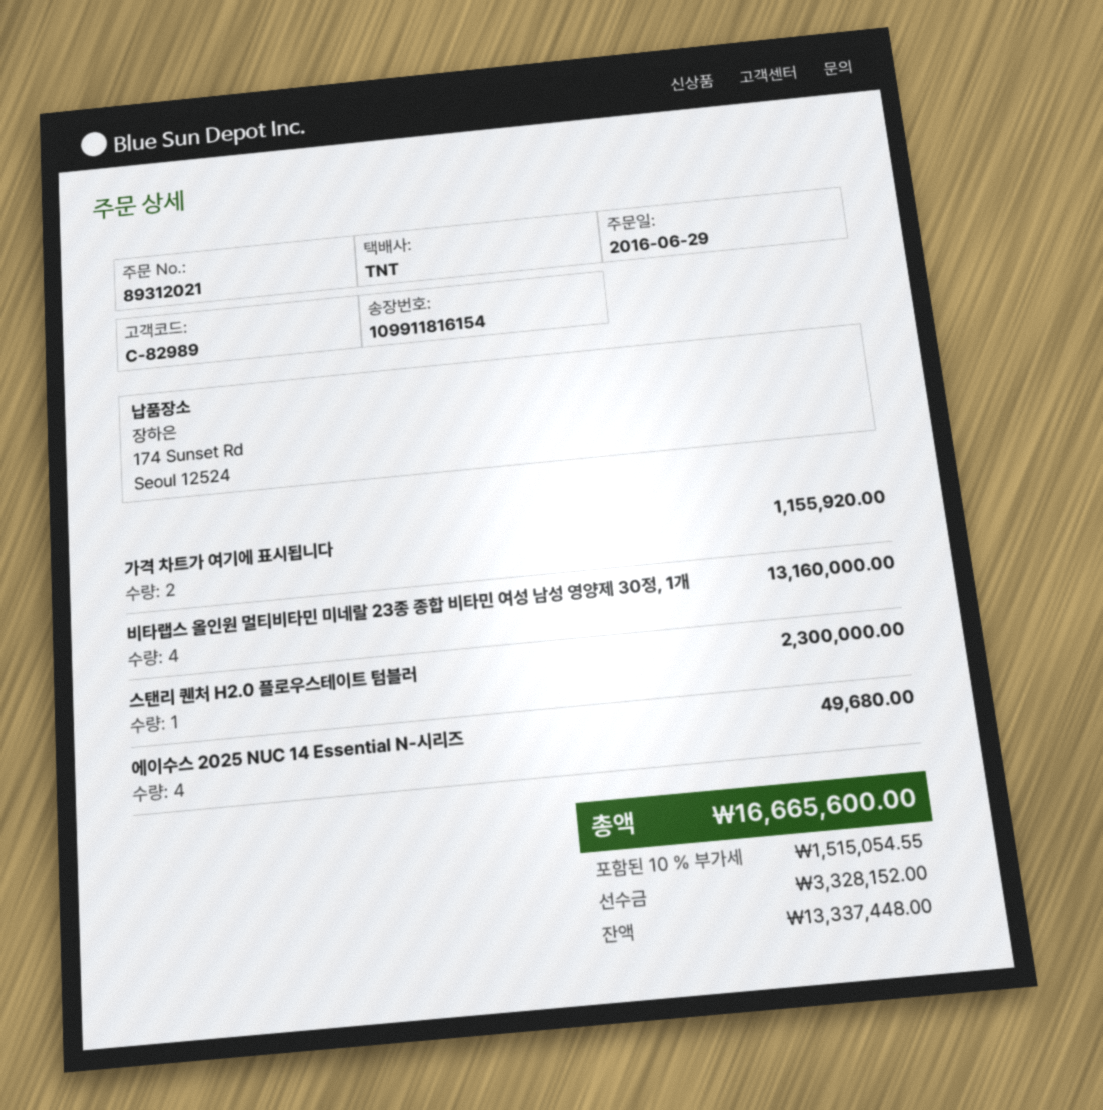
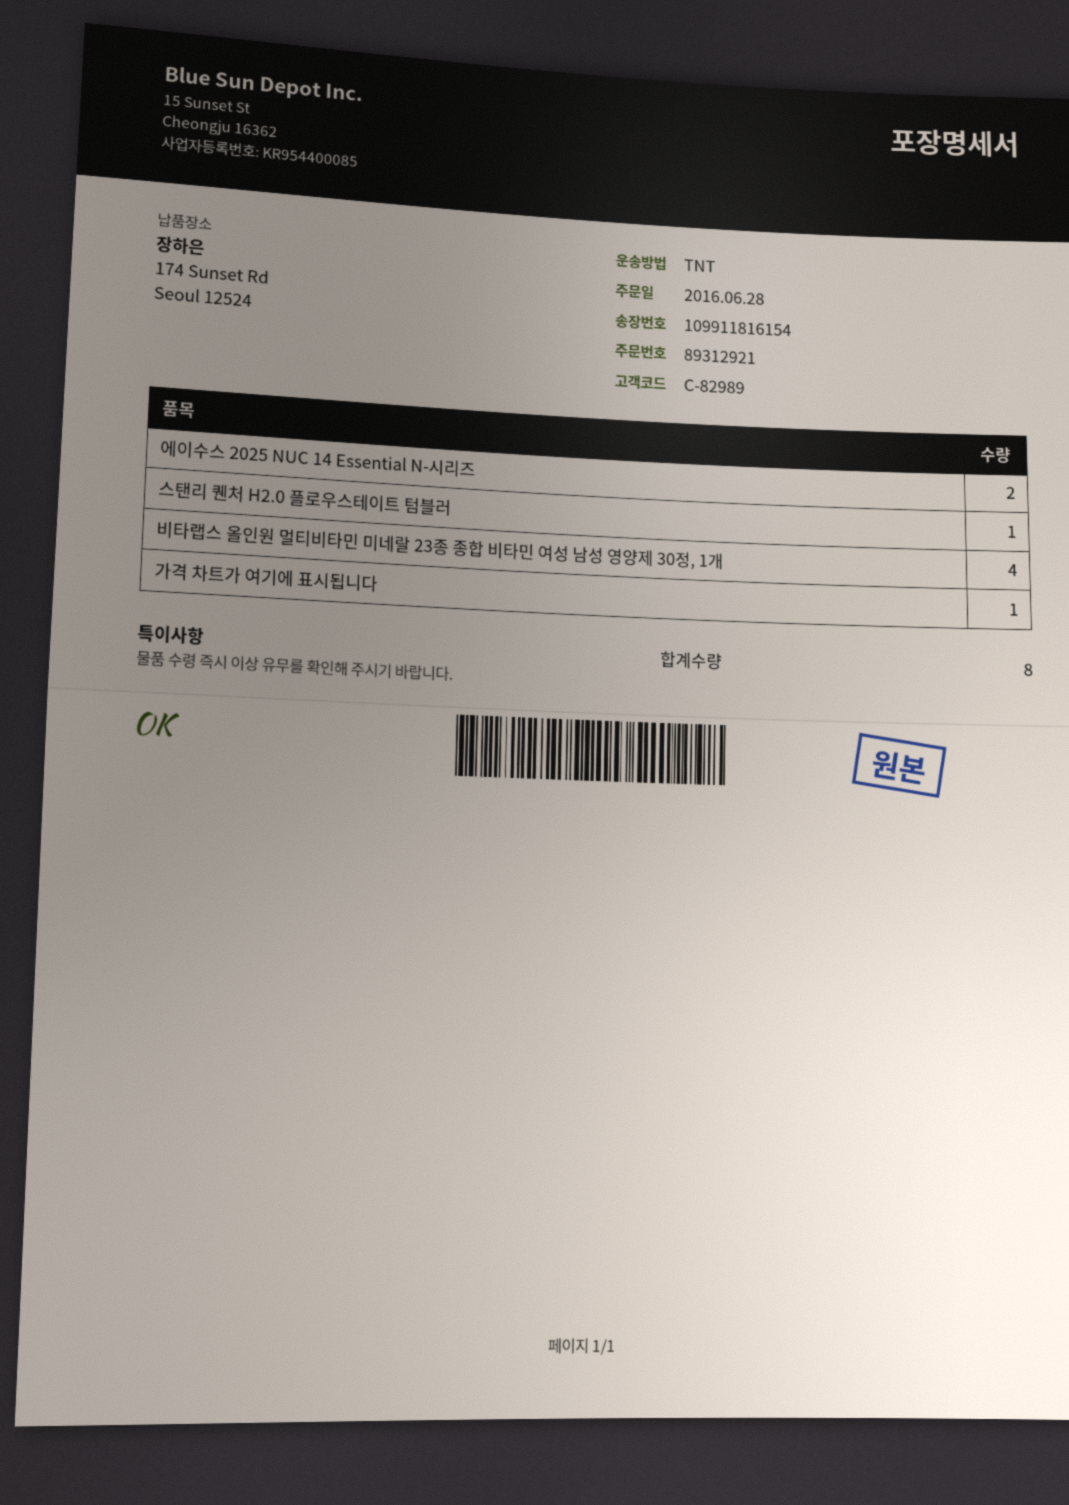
order number: 89312021 -> 89312921
order date: 2016-06-29 -> 2016-06-28
가격 차트가 여기에 표시됩니다: 2 -> 1
에이수스 2025 NUC 14 Essential N-시리즈: 4 -> 2

